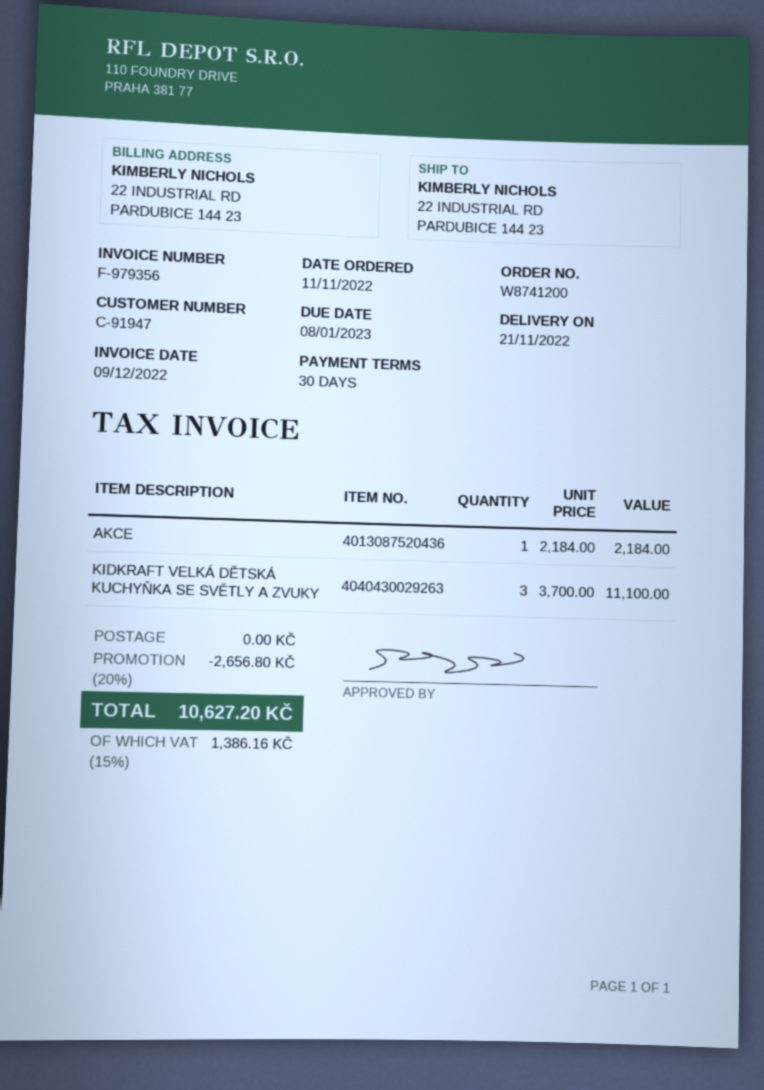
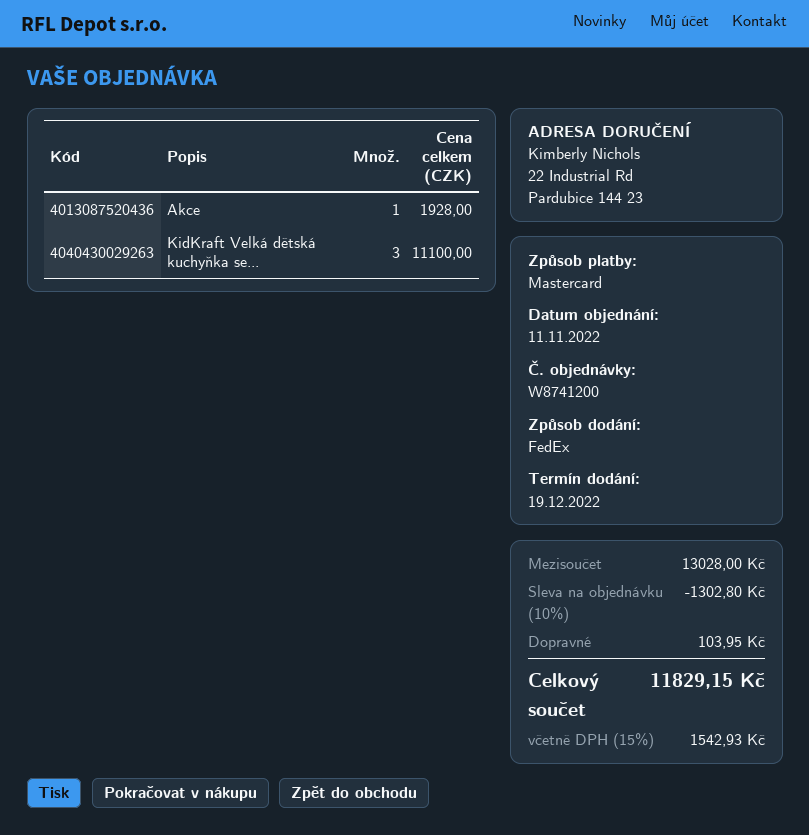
delivery date: 2022-11-21 -> 2022-12-19
AKCE: 1 for 2184.00 -> 1 for 1928.00
discount: 20% = 2656.80 -> 10% = 1302.80
shipping: 0.00 -> 103.95
tax: 15% = 1386.16 -> 15% = 1542.93
total: 10627.20 -> 11829.15

